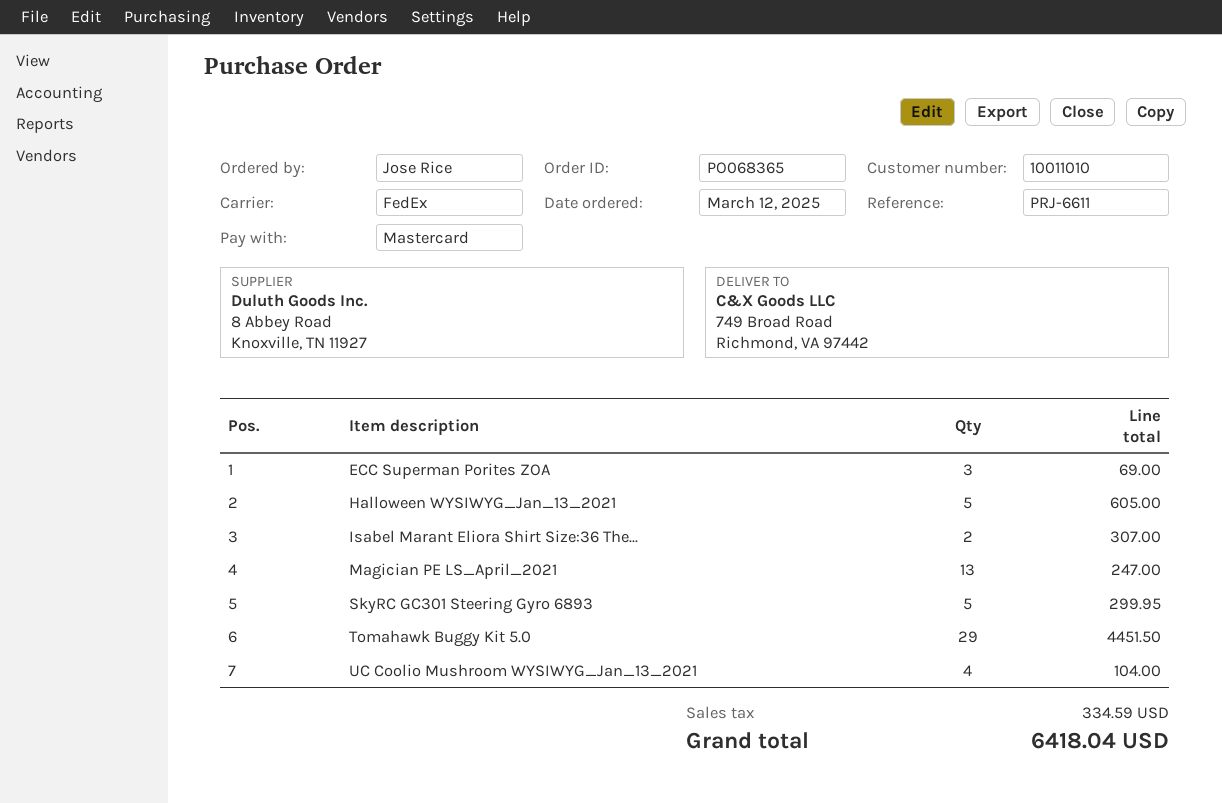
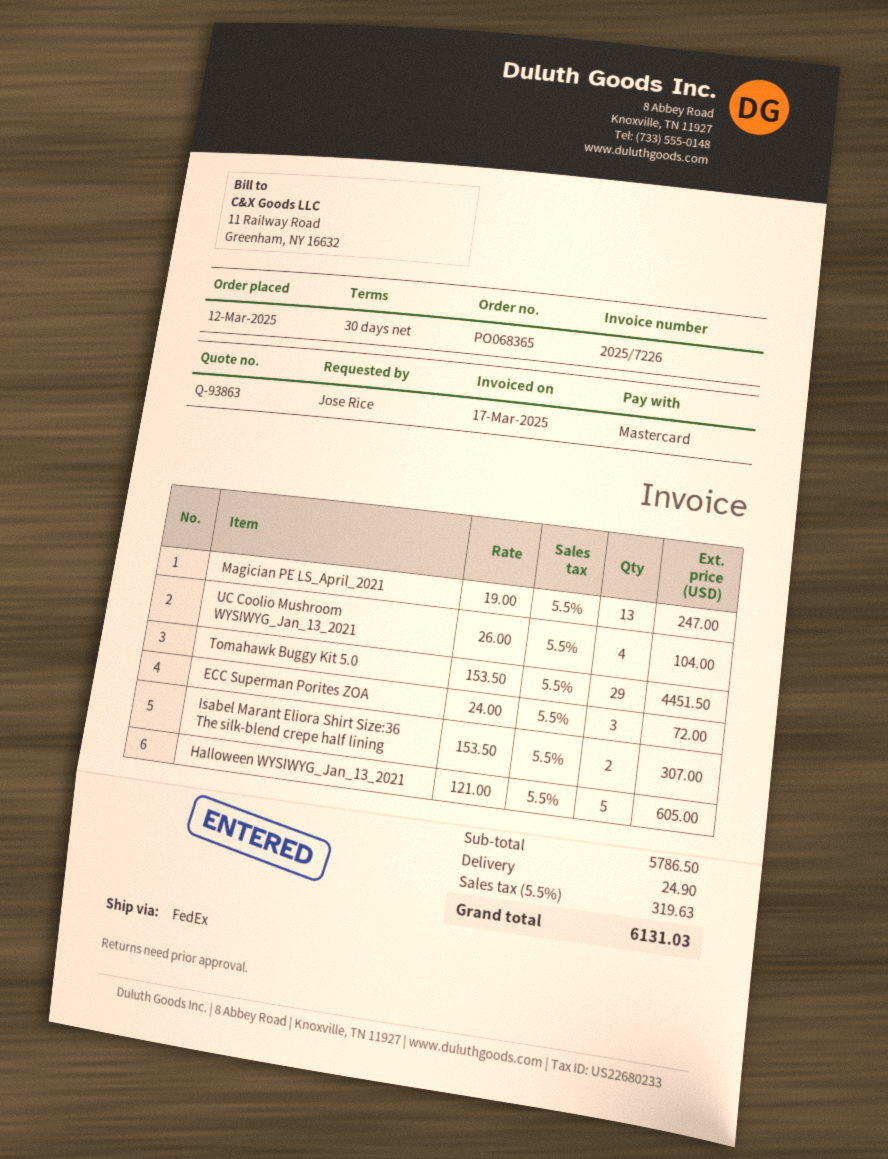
ECC Superman Porites ZOA: 3 for 69.00 -> 3 for 72.00
SkyRC GC301 Steering Gyro 6893: 5 for 299.95 -> none
shipping: none -> 24.90
tax: 334.59 -> 319.63
total: 6418.04 -> 6131.03

